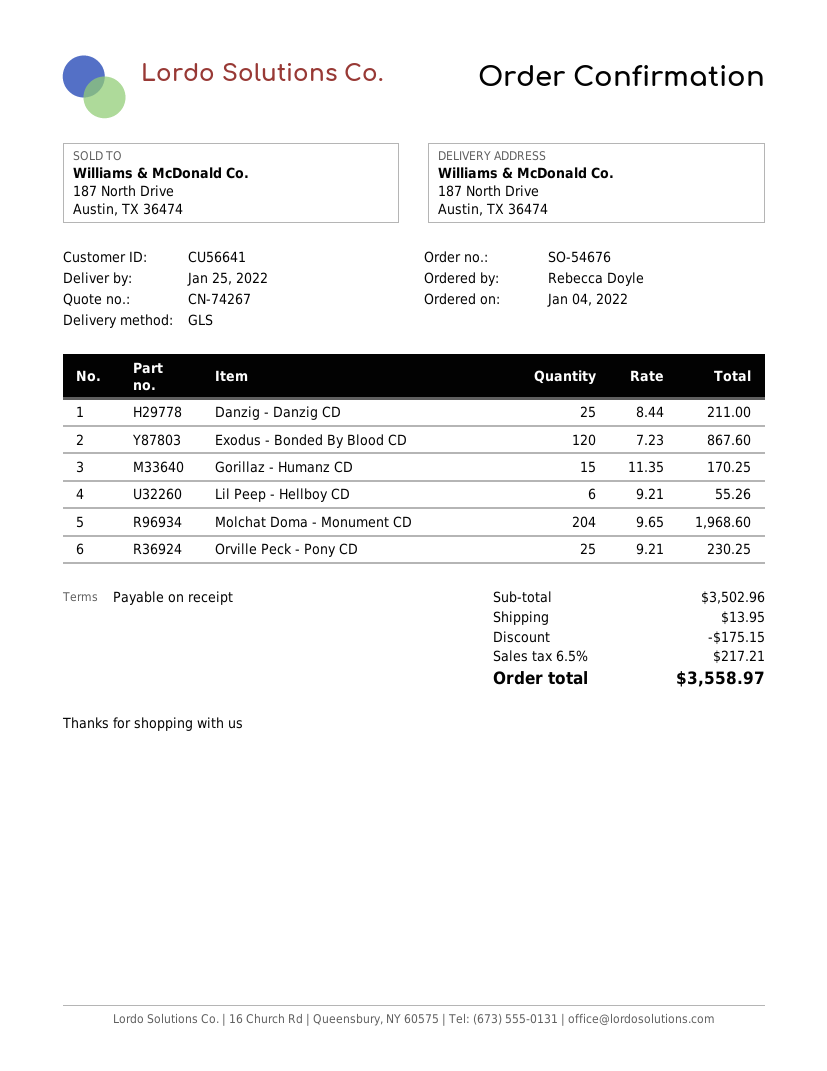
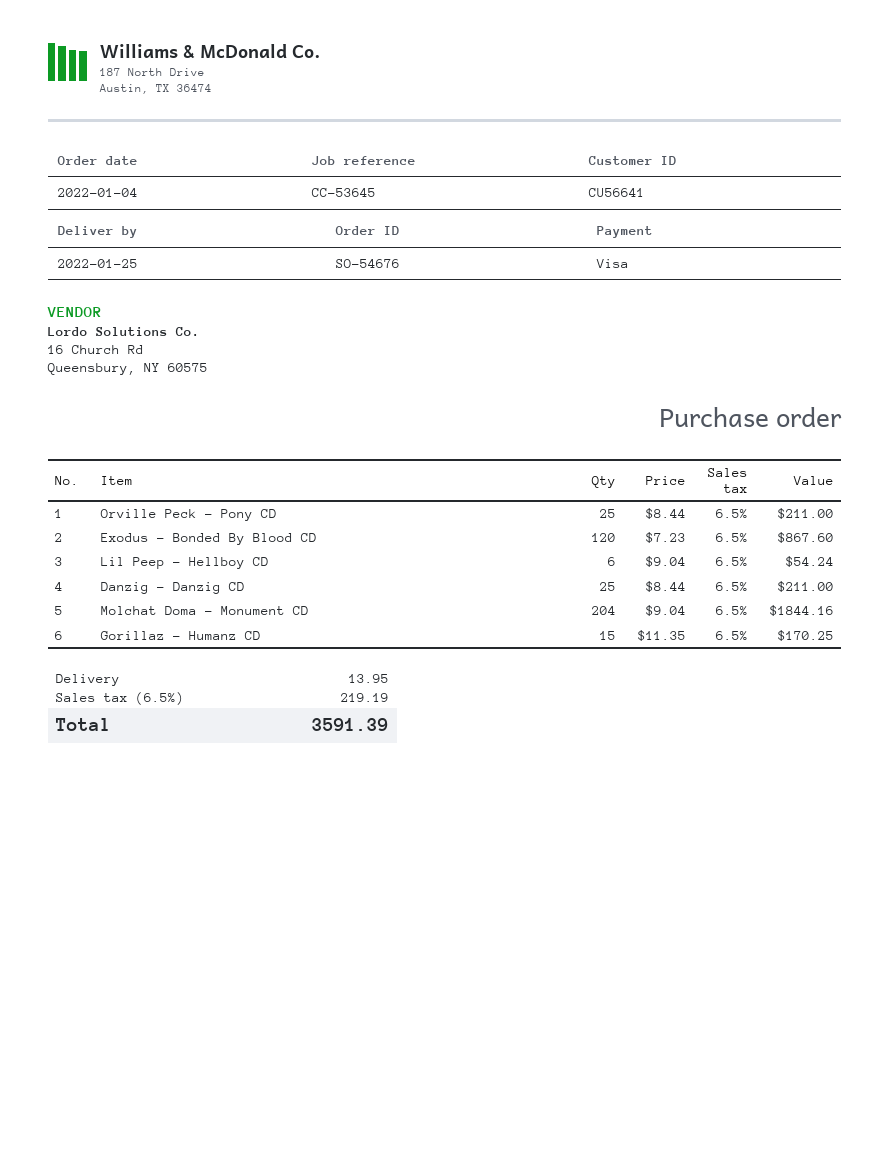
Lil Peep - Hellboy CD: 6 x 9.21 = 55.26 -> 6 x 9.04 = 54.24
Molchat Doma - Monument CD: 204 x 9.65 = 1968.60 -> 204 x 9.04 = 1844.16
Orville Peck - Pony CD: 25 x 9.21 = 230.25 -> 25 x 8.44 = 211.00
discount: 175.15 -> none
tax: 6.5% = 217.21 -> 6.5% = 219.19
total: 3558.97 -> 3591.39

